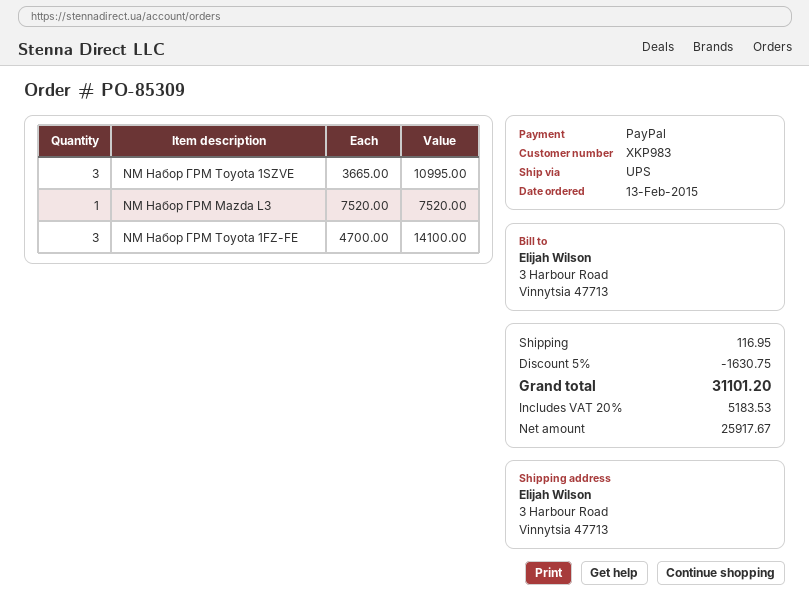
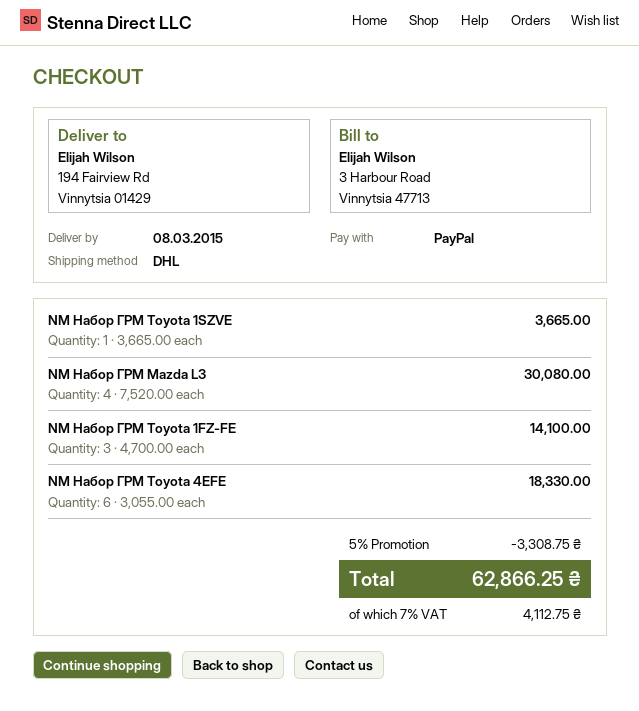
shipping method: UPS -> DHL
ship to: 3 Harbour Road, Vinnytsia 47713 -> 194 Fairview Rd, Vinnytsia 01429
NM Набор ГРМ Toyota 1SZVE: 3 x 3665.00 = 10995.00 -> 1 x 3665.00 = 3665.00
NM Набор ГРМ Mazda L3: 1 x 7520.00 = 7520.00 -> 4 x 7520.00 = 30080.00
NM Набор ГРМ Toyota 4EFE: none -> 6 x 3055.00 = 18330.00
discount: 5% = 1630.75 -> 5% = 3308.75
shipping: 116.95 -> none
tax: 20% = 5183.53 -> 7% = 4112.75
total: 31101.20 -> 62866.25

